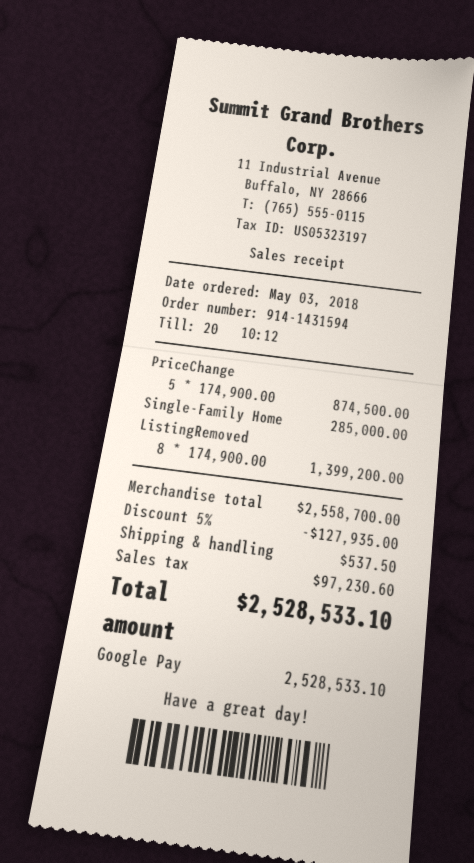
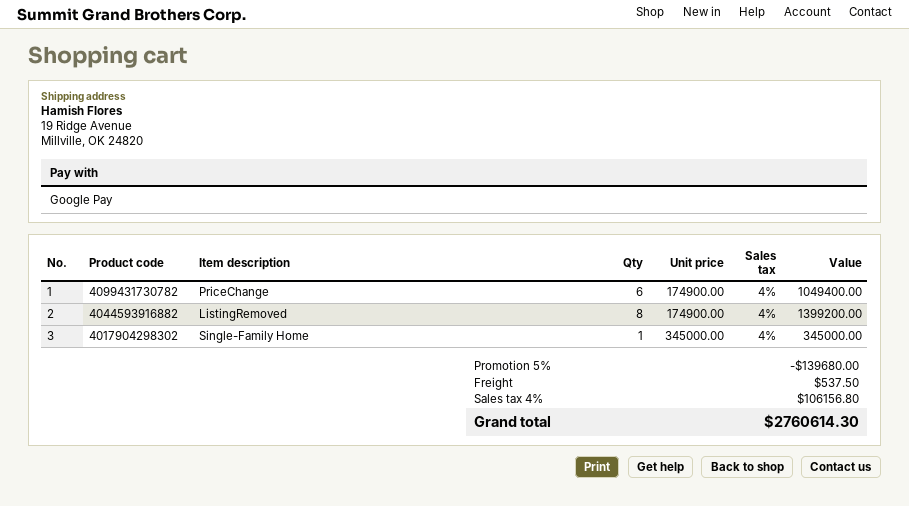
PriceChange: 5 x 174900.00 = 874500.00 -> 6 x 174900.00 = 1049400.00
Single-Family Home: 1 x 285000.00 = 285000.00 -> 1 x 345000.00 = 345000.00
discount: 5% = 127935.00 -> 5% = 139680.00
tax: 97230.60 -> 106156.80
total: 2528533.10 -> 2760614.30

